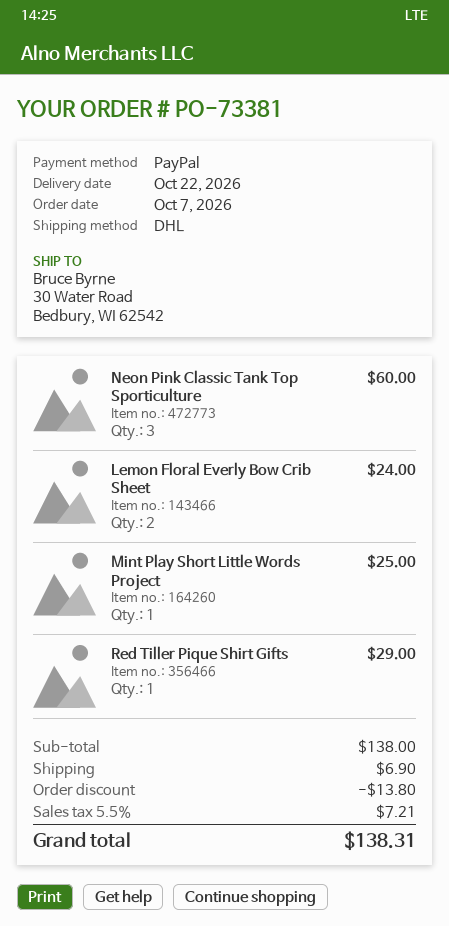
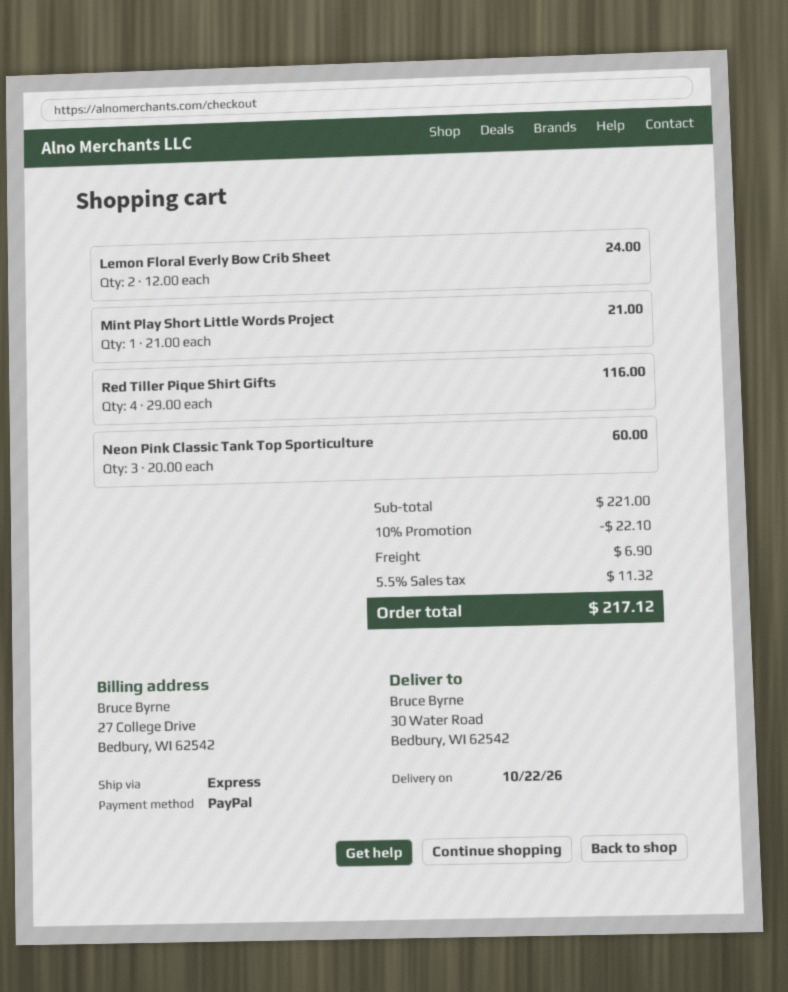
shipping method: DHL -> express
Mint Play Short Little Words Project: 1 for 25.00 -> 1 for 21.00
Red Tiller Pique Shirt Gifts: 1 for 29.00 -> 4 for 116.00
subtotal: 138.00 -> 221.00
discount: 13.80 -> 22.10
tax: 5.5% = 7.21 -> 5.5% = 11.32
total: 138.31 -> 217.12

